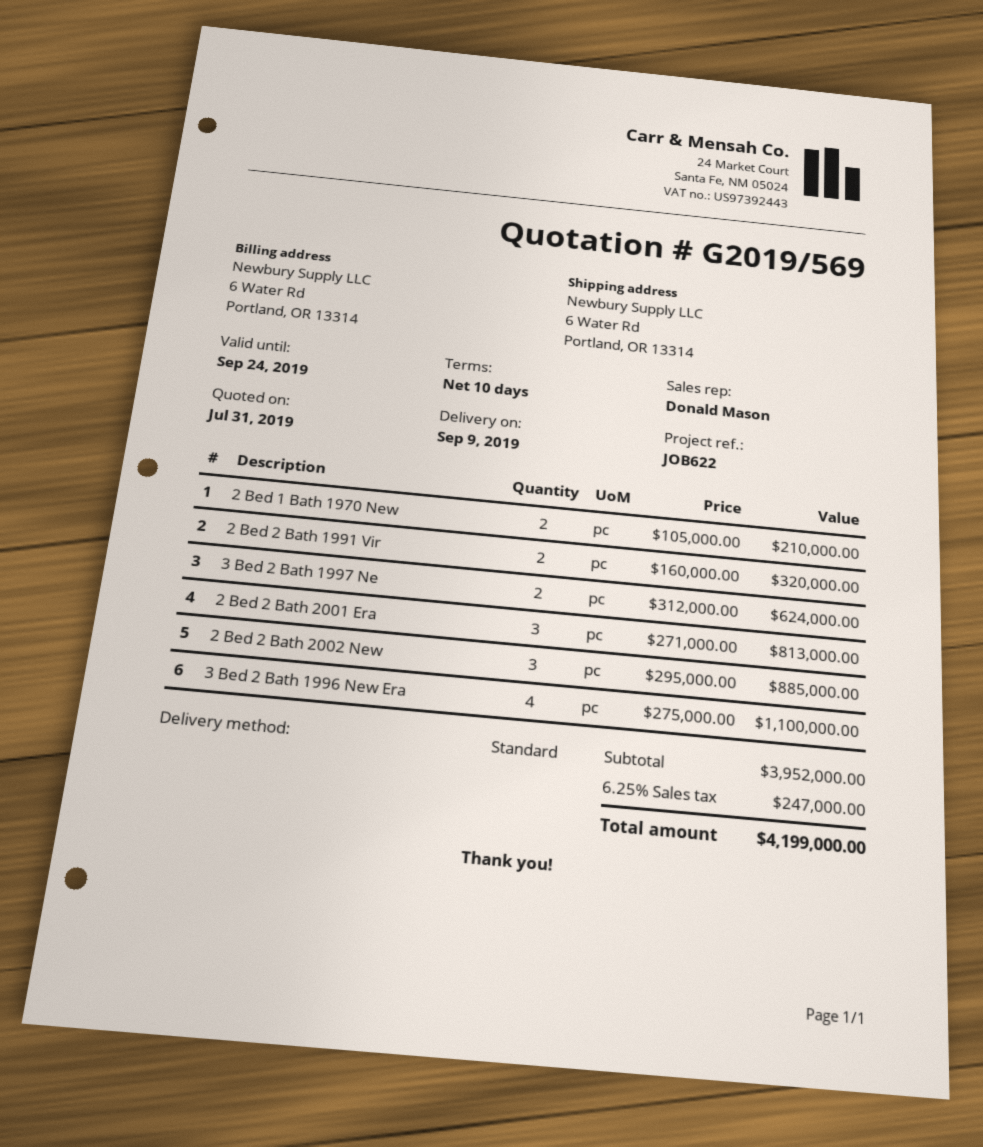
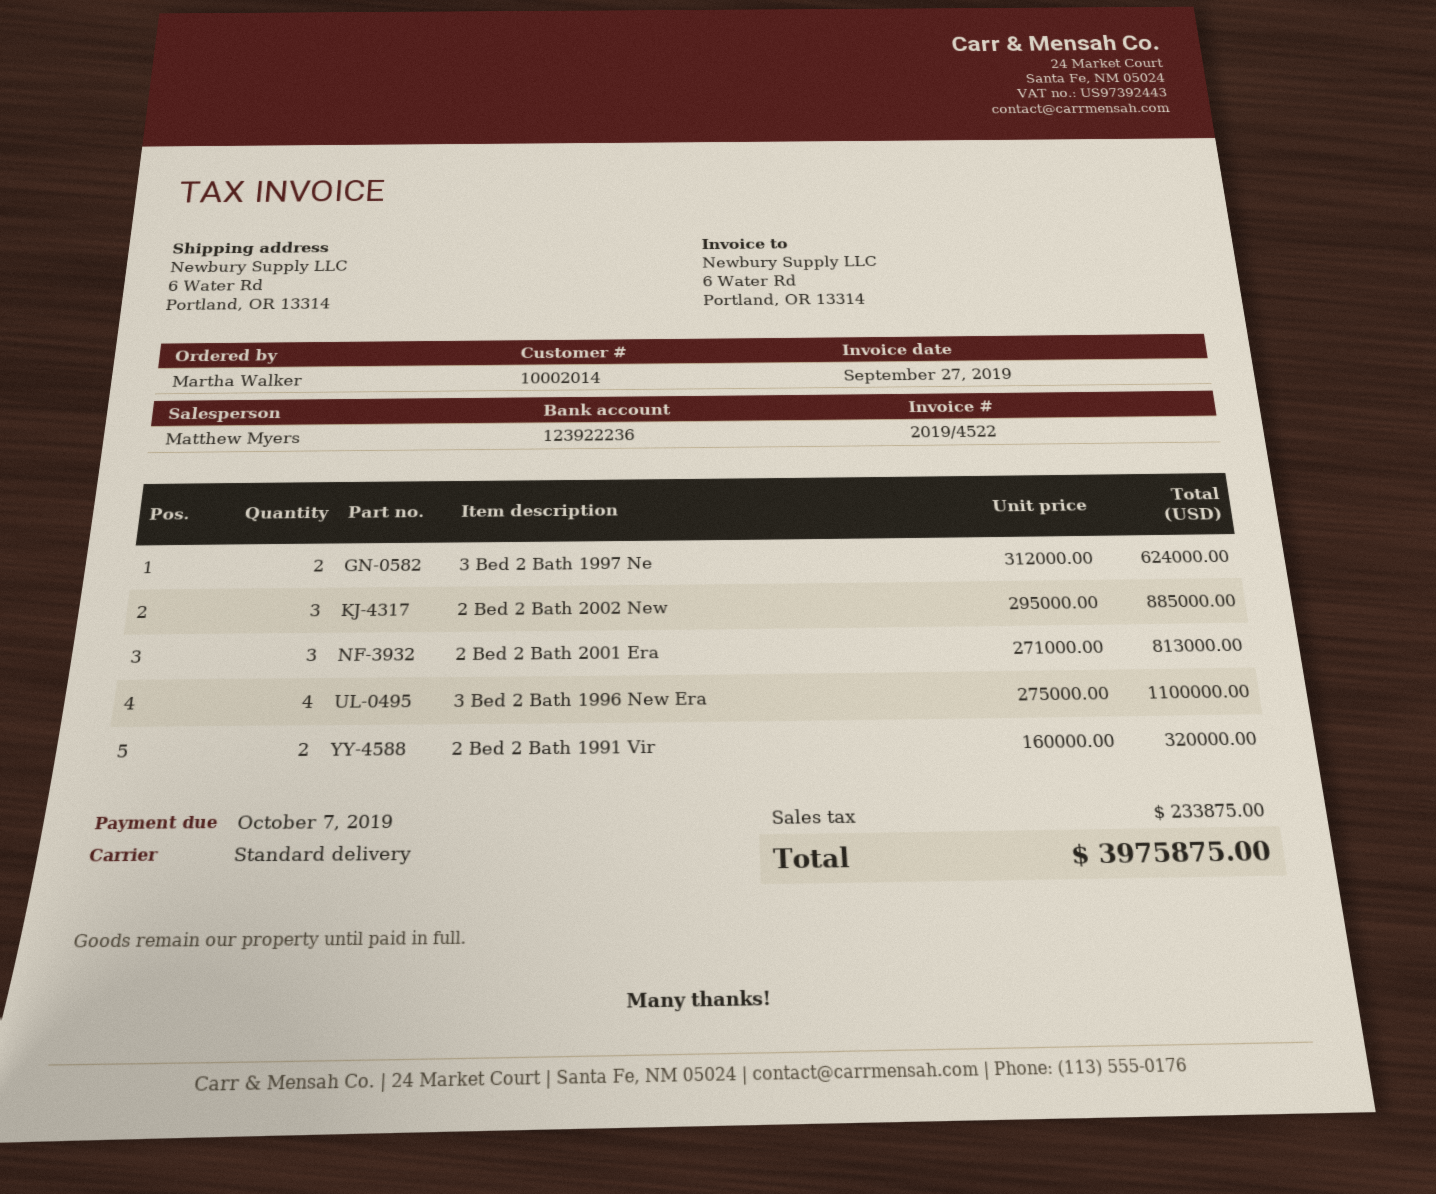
sales rep: Donald Mason -> Matthew Myers
2 Bed 1 Bath 1970 New: 2 x 105000.00 = 210000.00 -> none
tax: 247000.00 -> 233875.00
total: 4199000.00 -> 3975875.00

